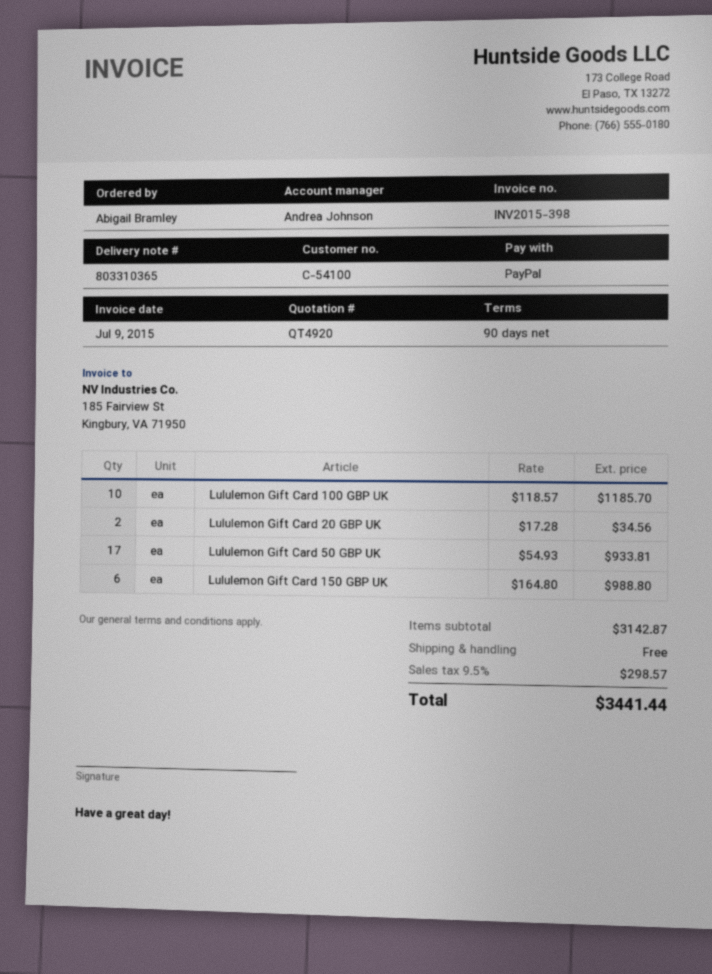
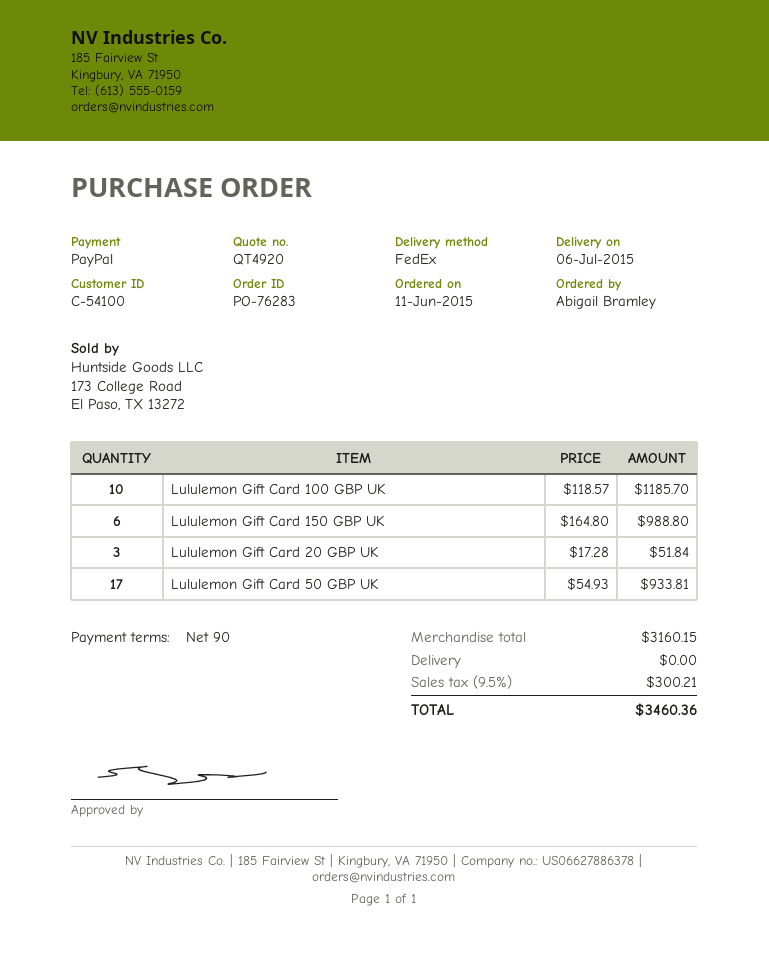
Lululemon Gift Card 20 GBP UK: 2 x 17.28 = 34.56 -> 3 x 17.28 = 51.84
subtotal: 3142.87 -> 3160.15
tax: 9.5% = 298.57 -> 9.5% = 300.21
total: 3441.44 -> 3460.36

